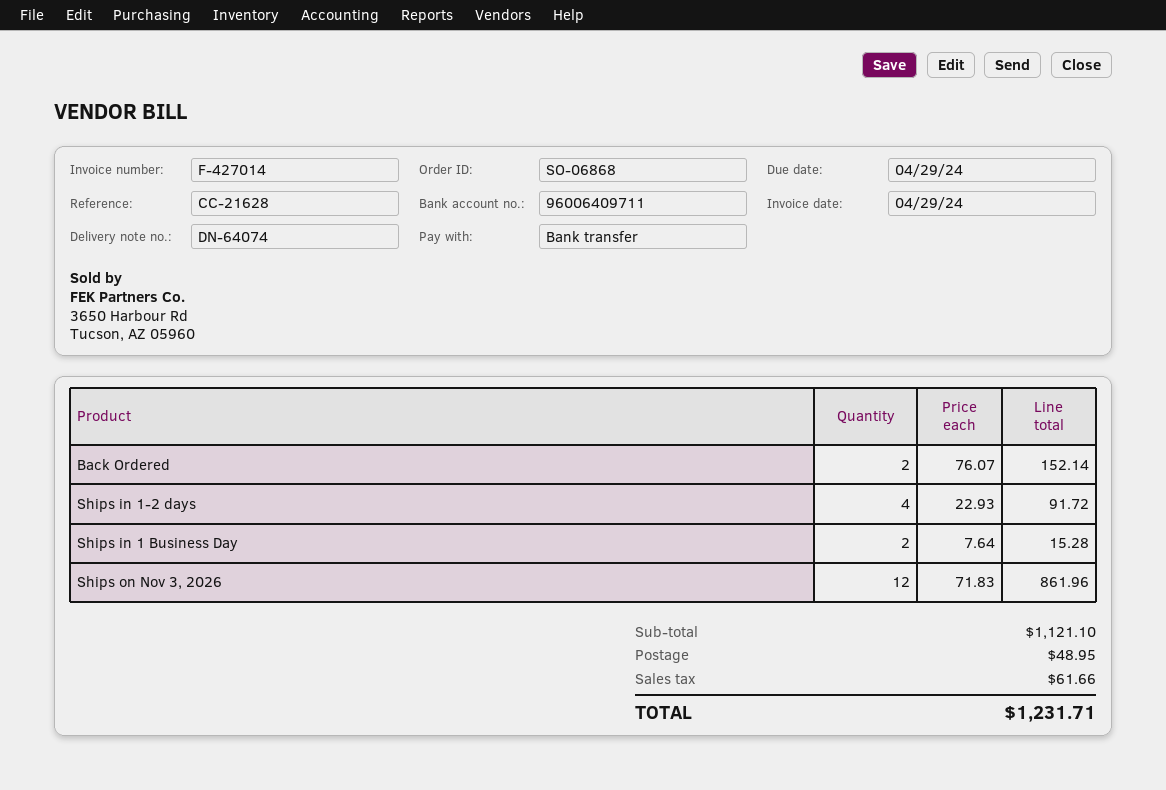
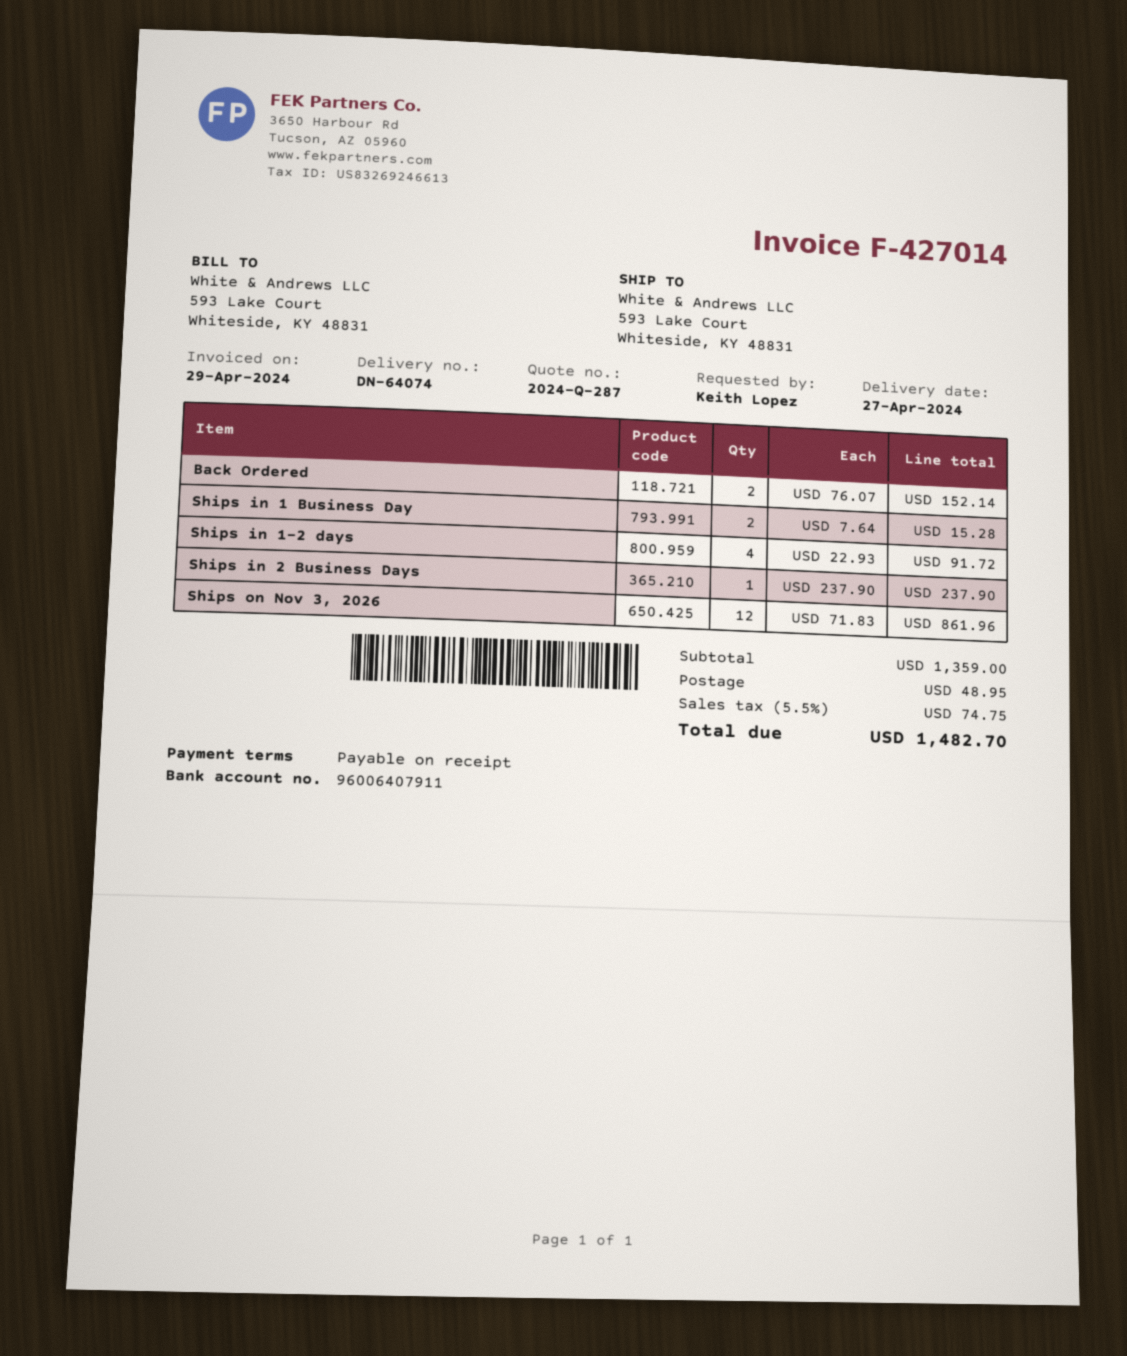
bank account: 96006409711 -> 96006407911
Ships in 2 Business Days: none -> 1 x 237.90 = 237.90
subtotal: 1121.10 -> 1359.00
tax: 61.66 -> 74.75
total: 1231.71 -> 1482.70

